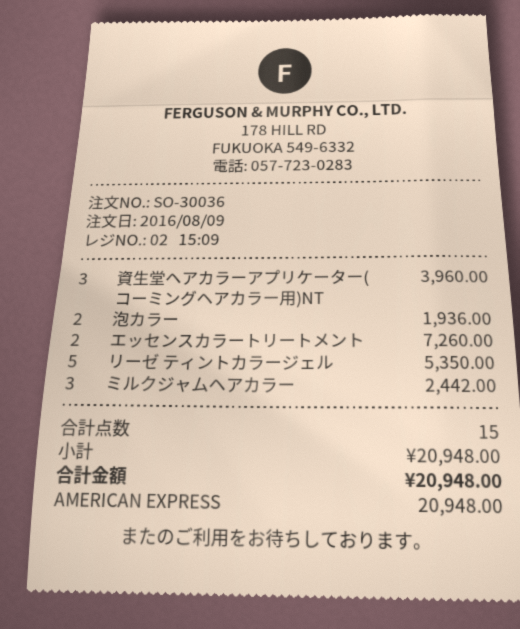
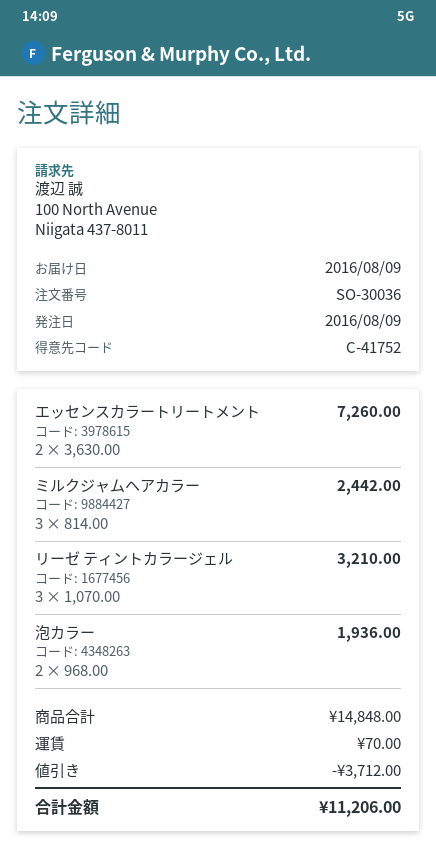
資生堂ヘアカラーアプリケーター(コーミングヘアカラー用)NT: 3 for 3960.00 -> none
リーゼ ティントカラージェル: 5 for 5350.00 -> 3 for 3210.00
subtotal: 20948.00 -> 14848.00
discount: none -> 3712.00
shipping: none -> 70.00
total: 20948.00 -> 11206.00

